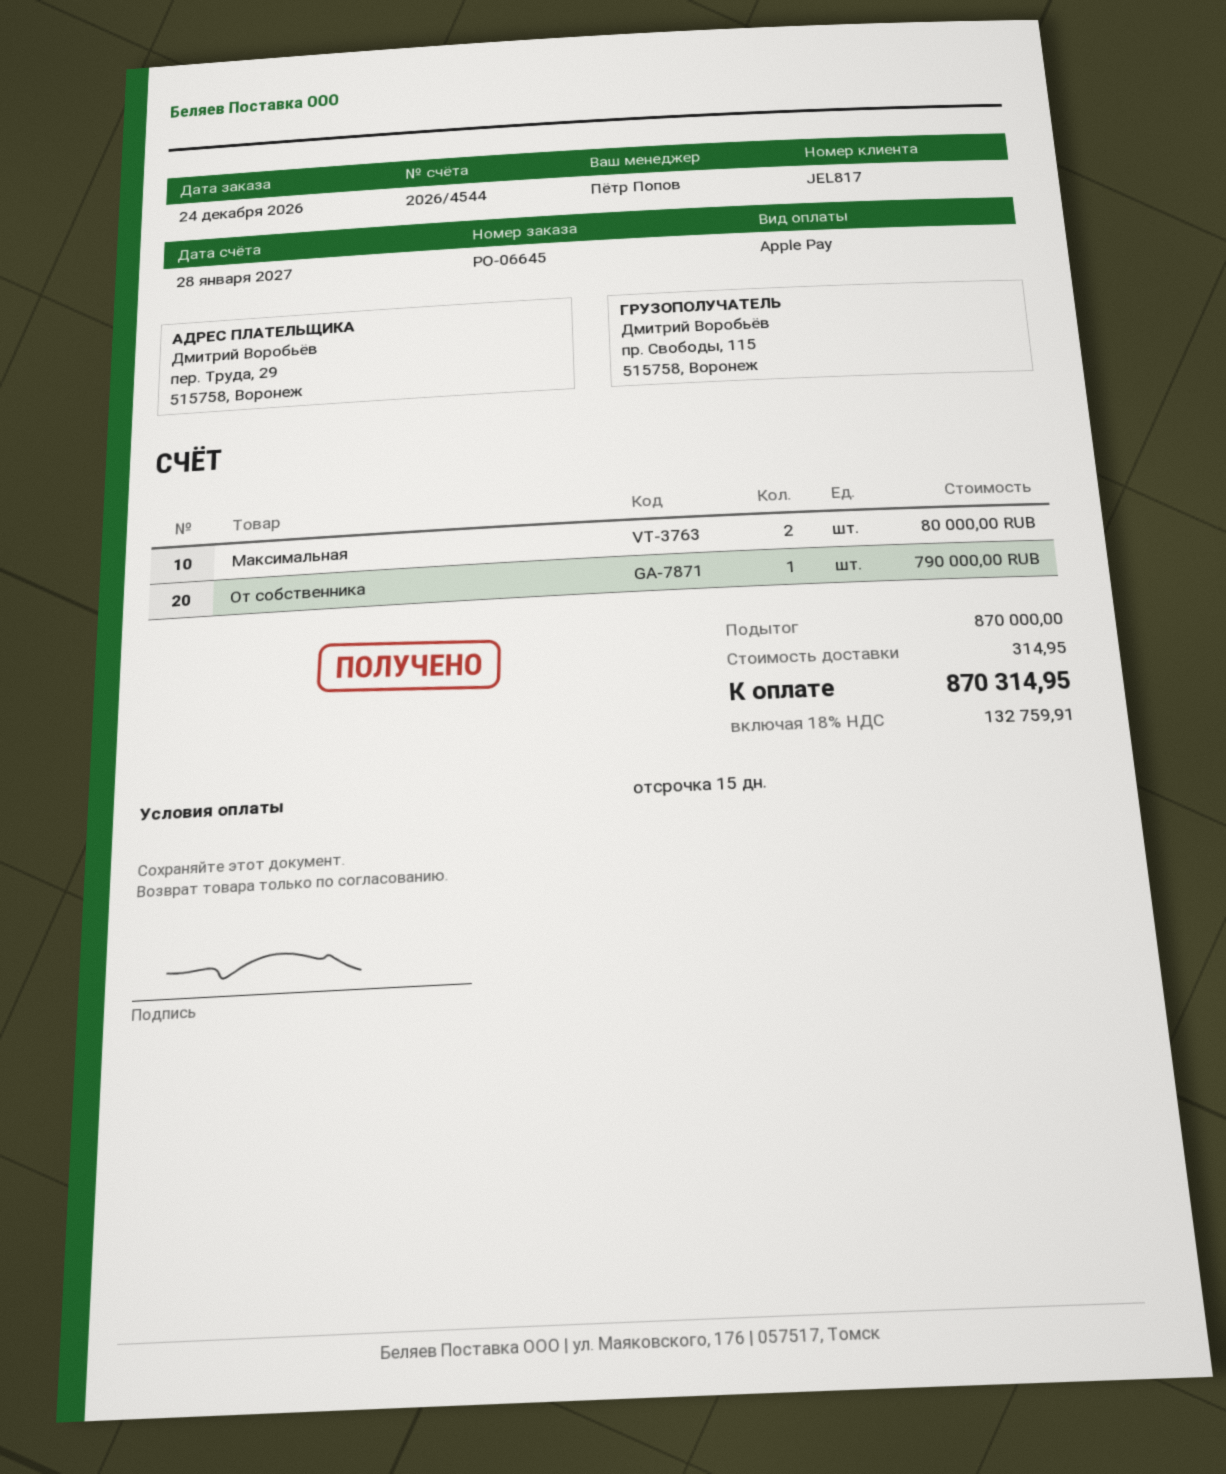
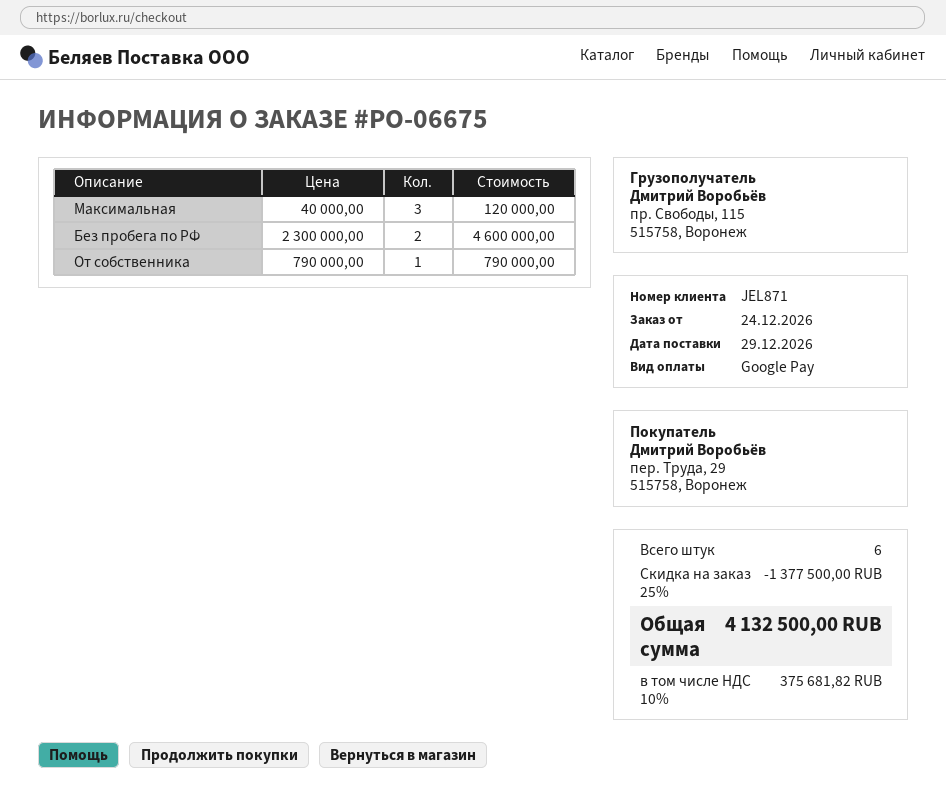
order number: PO-06645 -> PO-06675
customer number: JEL817 -> JEL871
payment method: Apple Pay -> Google Pay
Максимальная: 2 for 80000.00 -> 3 for 120000.00
Без пробега по РФ: none -> 2 for 4600000.00
discount: none -> 25% = 1377500.00
shipping: 314.95 -> none
tax: 18% = 132759.91 -> 10% = 375681.82
total: 870314.95 -> 4132500.00

